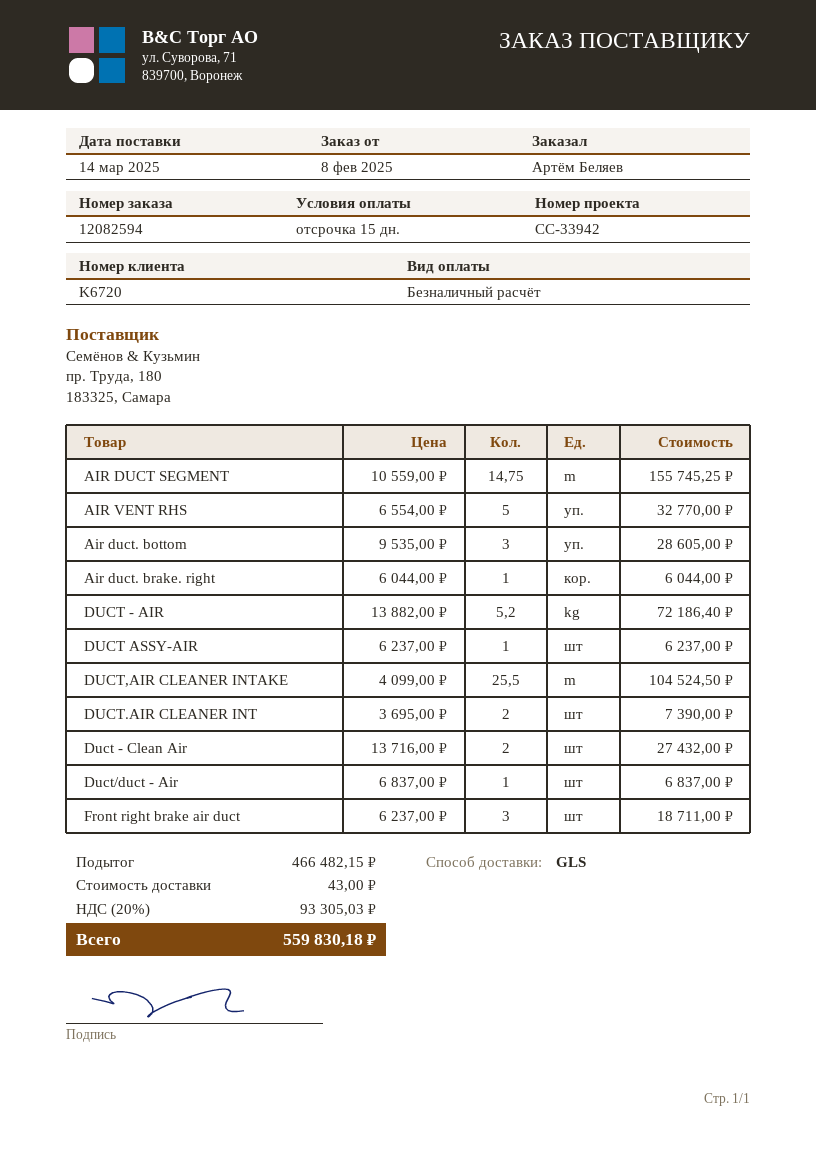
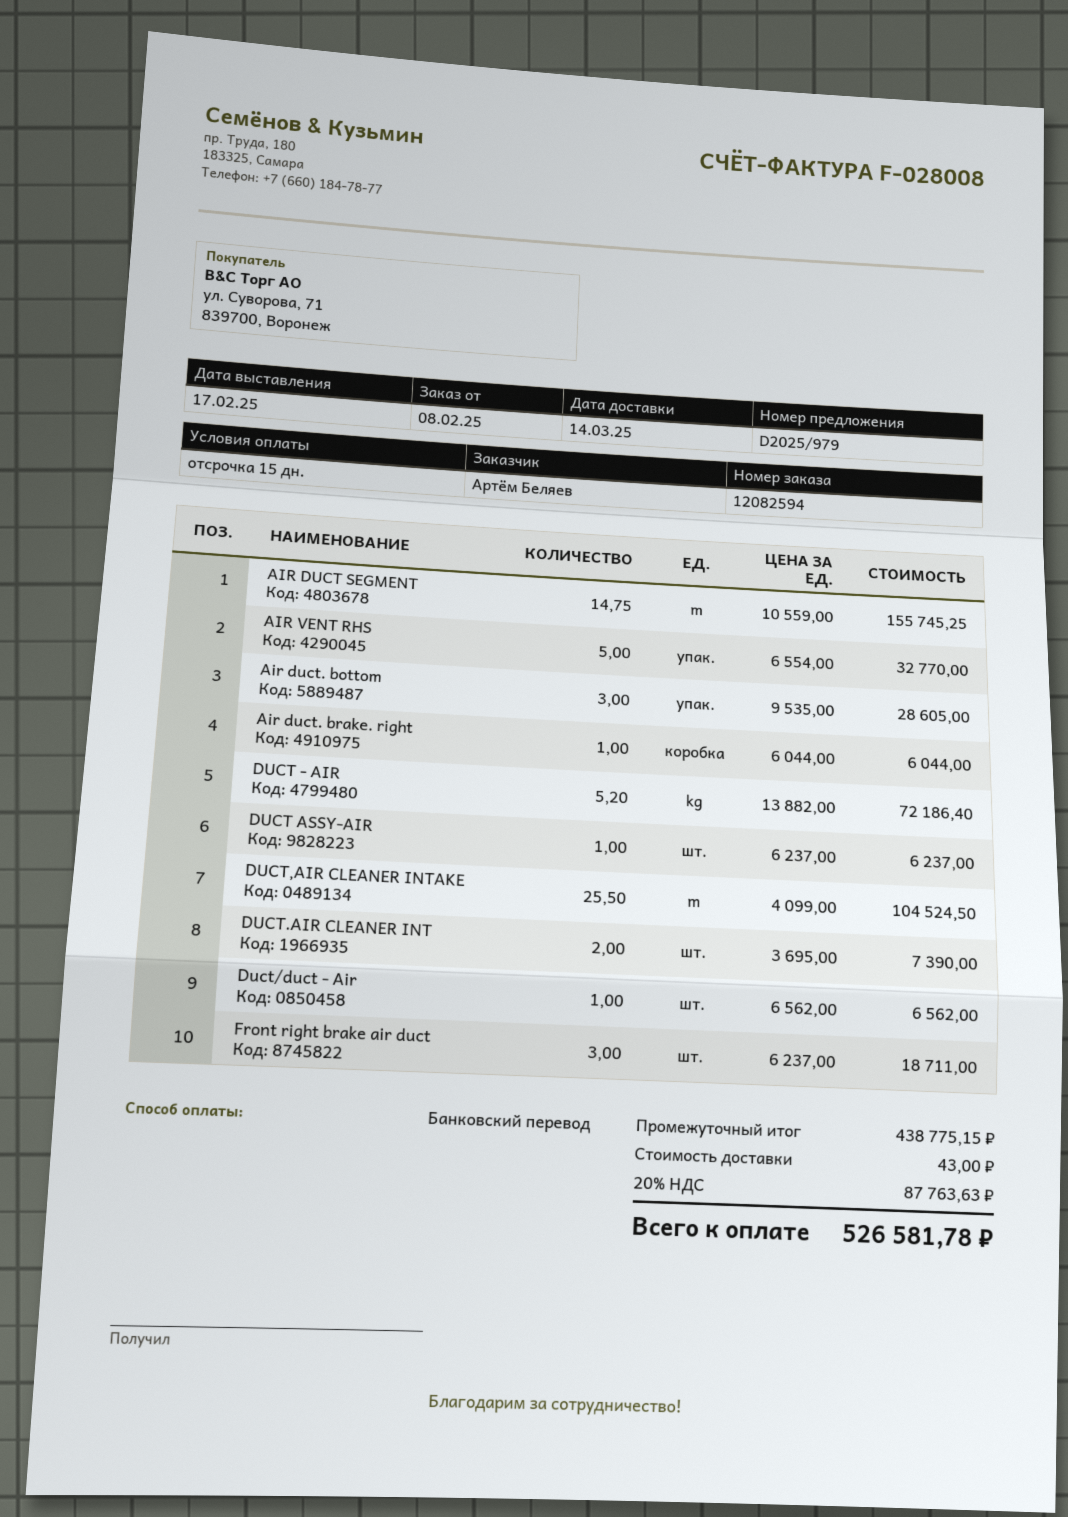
Duct - Clean Air: 2 x 13716.00 = 27432.00 -> none
Duct/duct - Air: 1 x 6837.00 = 6837.00 -> 1 x 6562.00 = 6562.00
subtotal: 466482.15 -> 438775.15
tax: 20% = 93305.03 -> 20% = 87763.63
total: 559830.18 -> 526581.78

